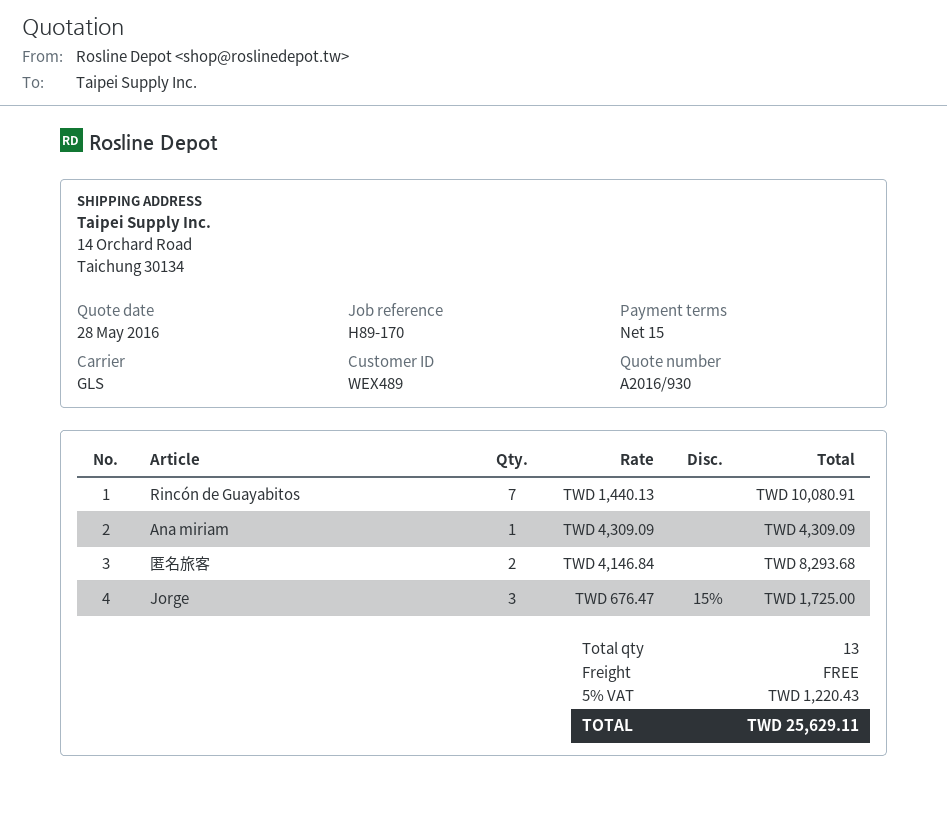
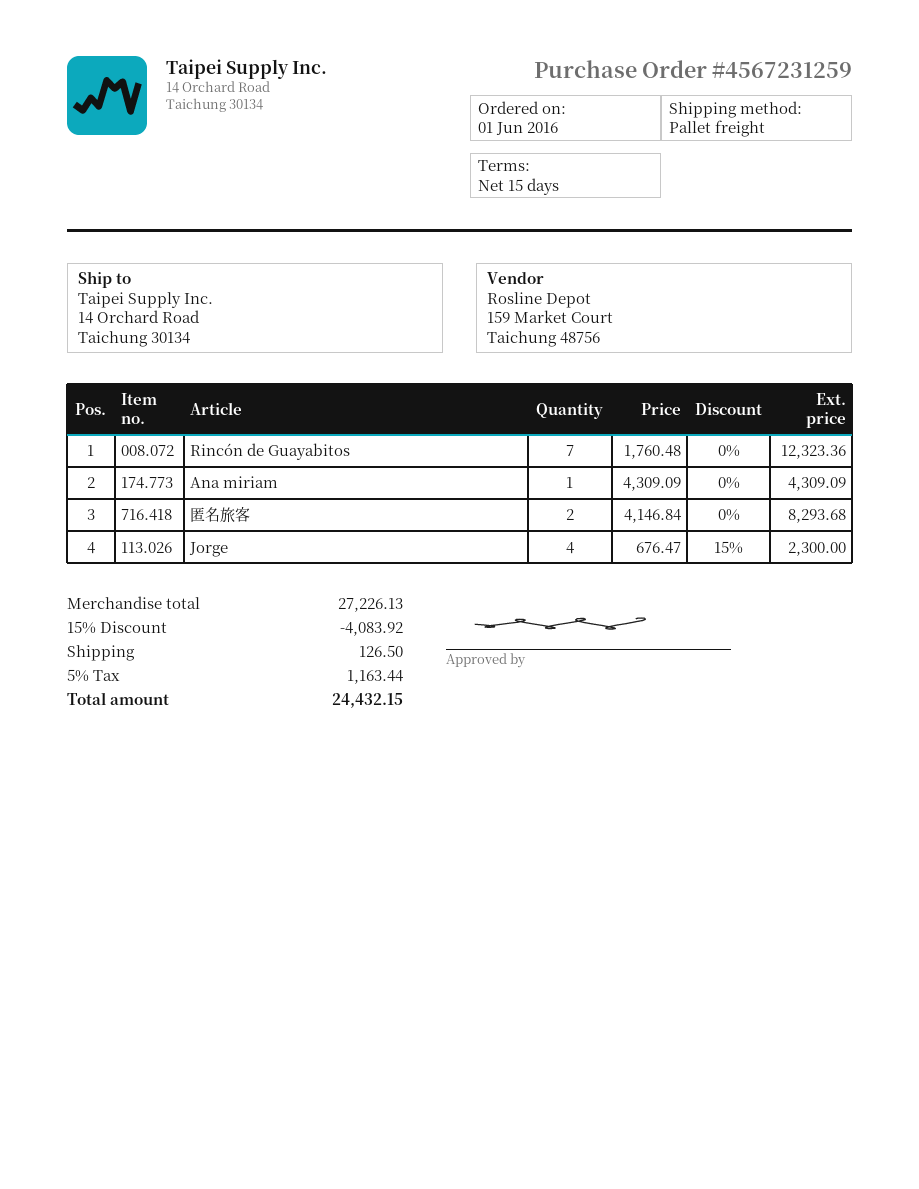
shipping method: GLS -> pallet freight
Rincón de Guayabitos: 7 x 1440.13 = 10080.91 -> 7 x 1760.48 = 12323.36
Jorge: 3 x 676.47 - 15% = 1725.00 -> 4 x 676.47 - 15% = 2300.00
discount: none -> 15% = 4083.92
shipping: 0.00 -> 126.50
tax: 5% = 1220.43 -> 5% = 1163.44
total: 25629.11 -> 24432.15

